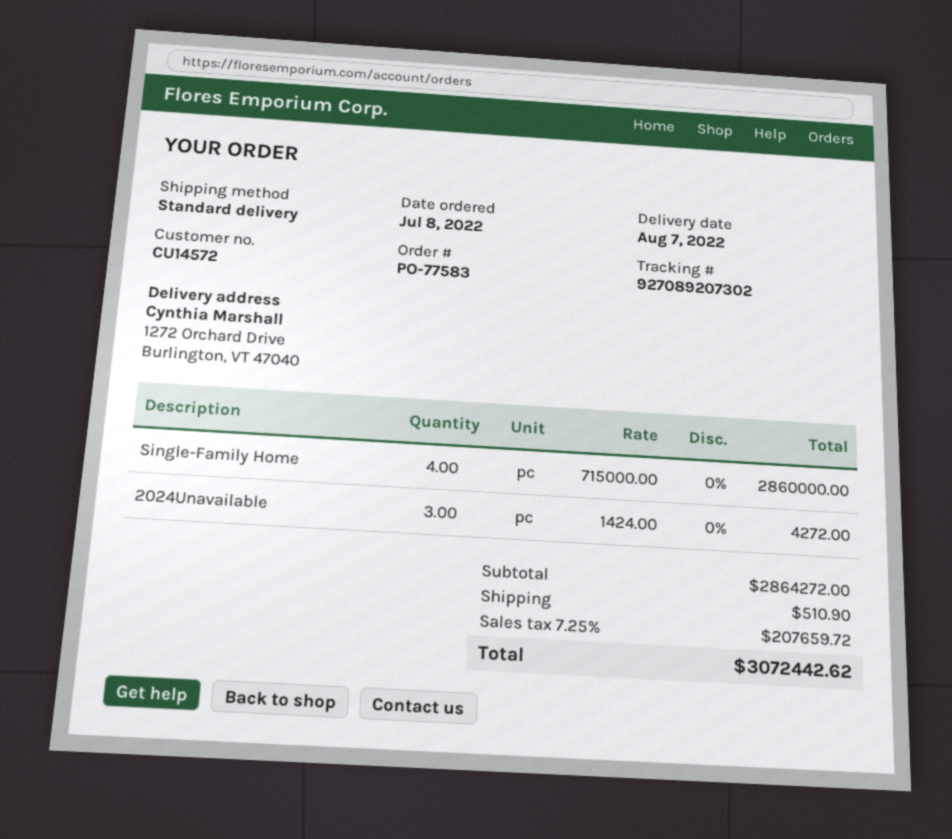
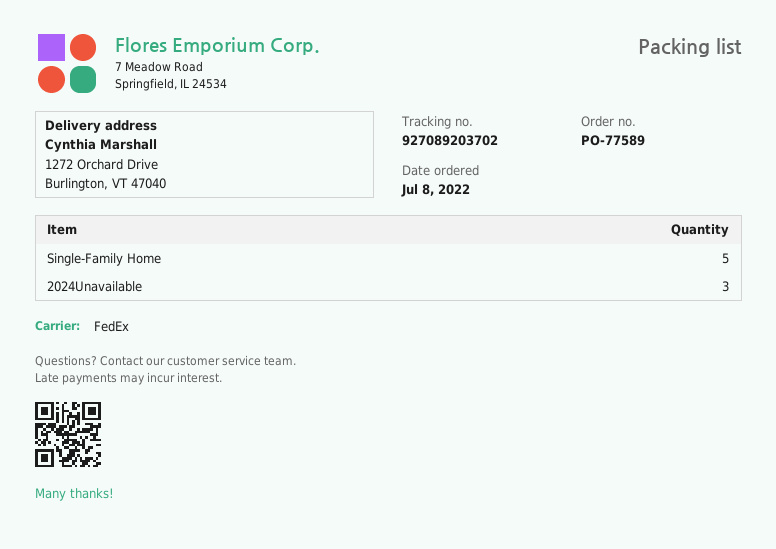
order number: PO-77583 -> PO-77589
shipping method: standard -> FedEx
tracking number: 927089207302 -> 927089203702
Single-Family Home: 4 -> 5

